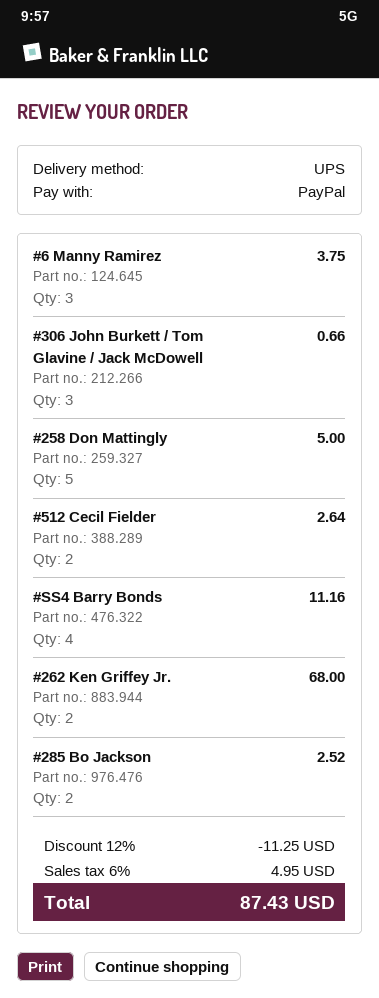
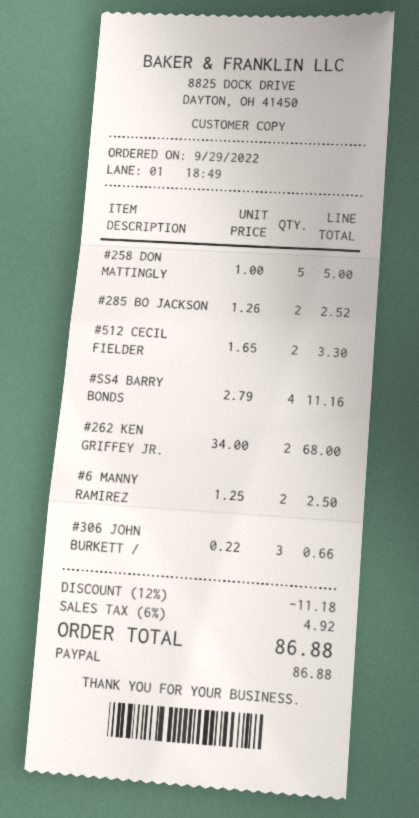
#6 Manny Ramirez: 3 for 3.75 -> 2 for 2.50
#512 Cecil Fielder: 2 for 2.64 -> 2 for 3.30
discount: 12% = 11.25 -> 12% = 11.18
tax: 6% = 4.95 -> 6% = 4.92
total: 87.43 -> 86.88

